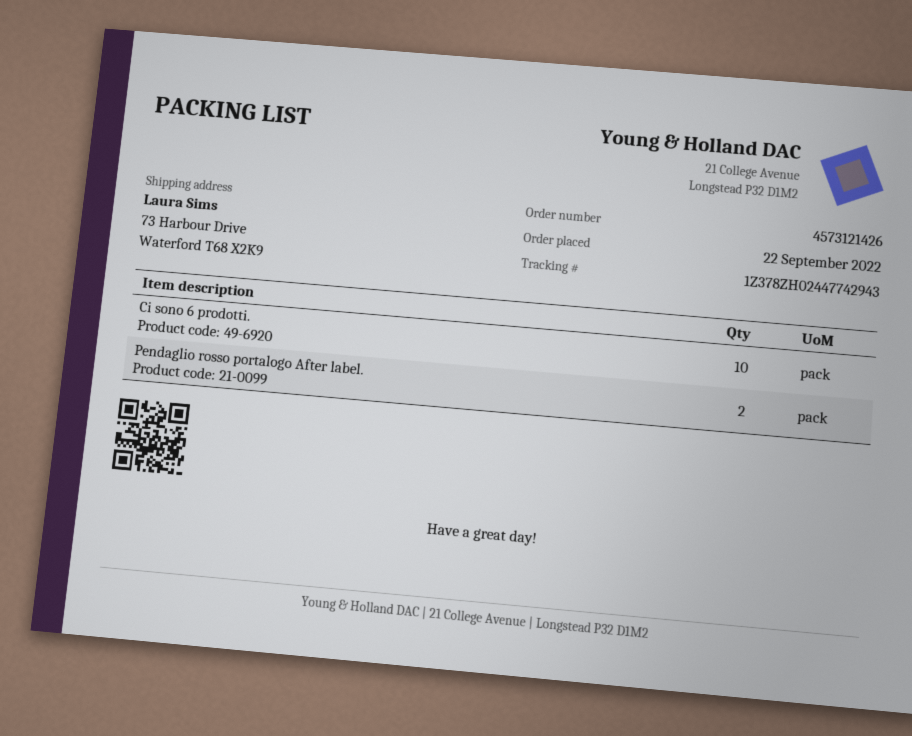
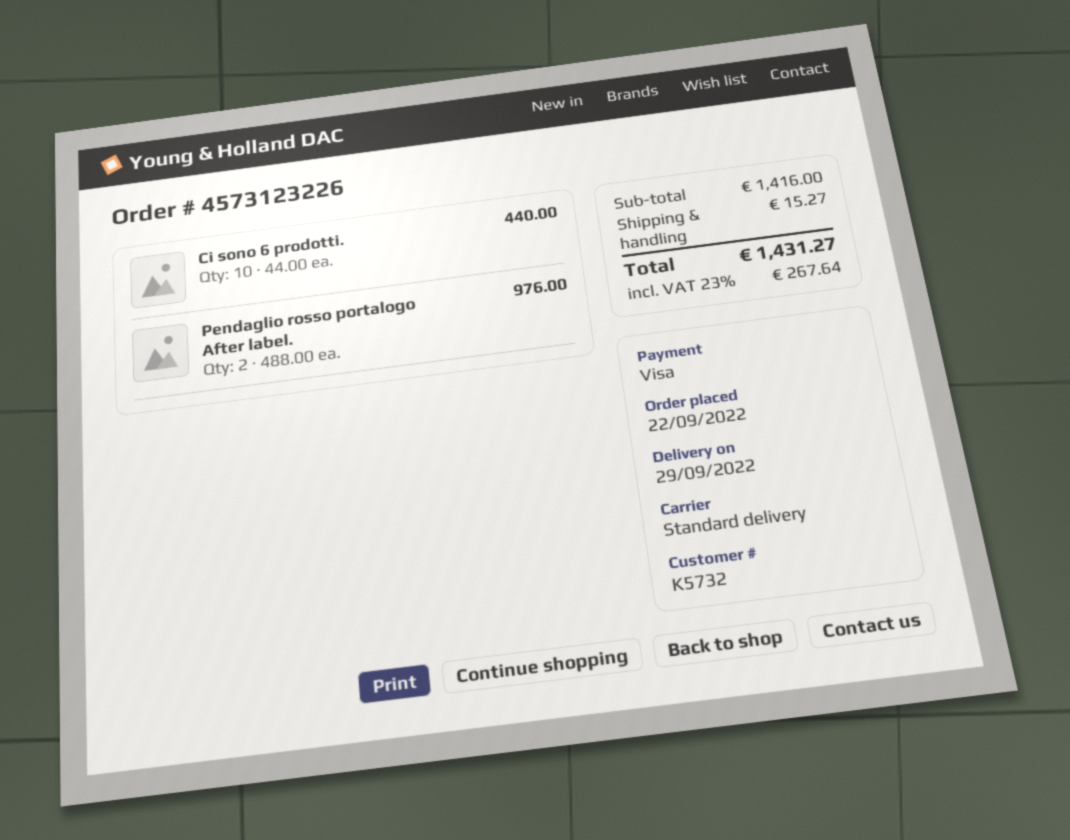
order number: 4573121426 -> 4573123226

